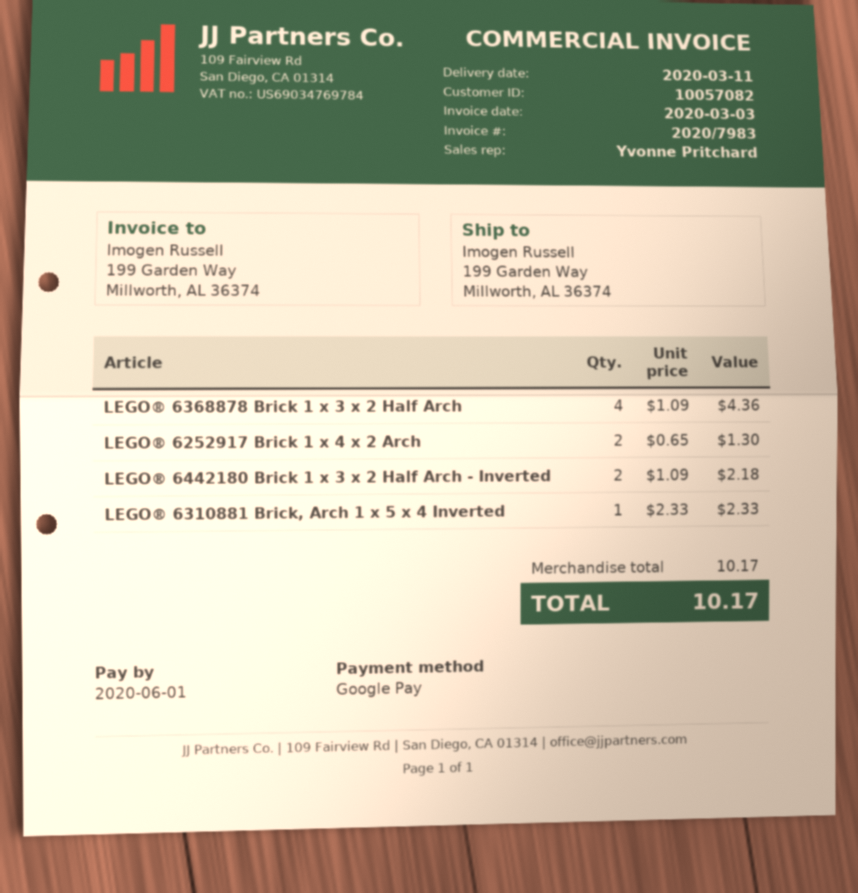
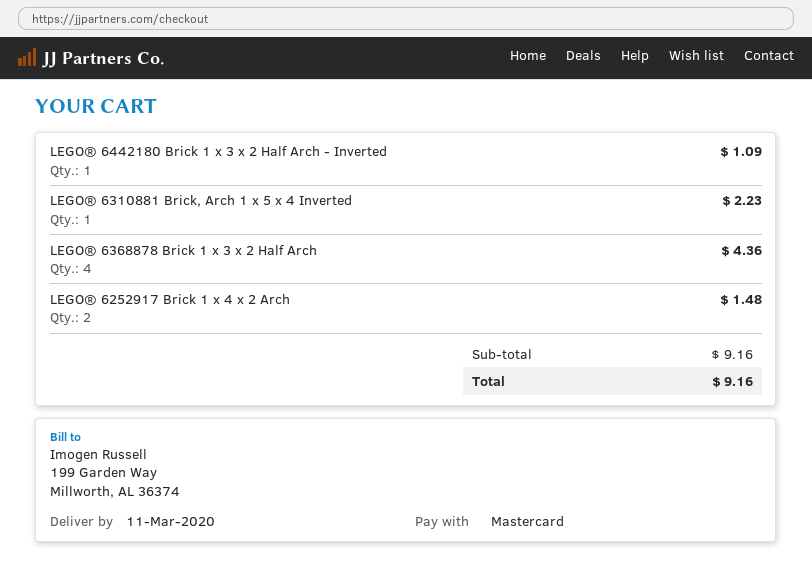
payment method: Google Pay -> Mastercard
LEGO® 6252917 Brick 1 x 4 x 2 Arch: 2 for 1.30 -> 2 for 1.48
LEGO® 6442180 Brick 1 x 3 x 2 Half Arch - Inverted: 2 for 2.18 -> 1 for 1.09
LEGO® 6310881 Brick, Arch 1 x 5 x 4 Inverted: 1 for 2.33 -> 1 for 2.23
subtotal: 10.17 -> 9.16
total: 10.17 -> 9.16

